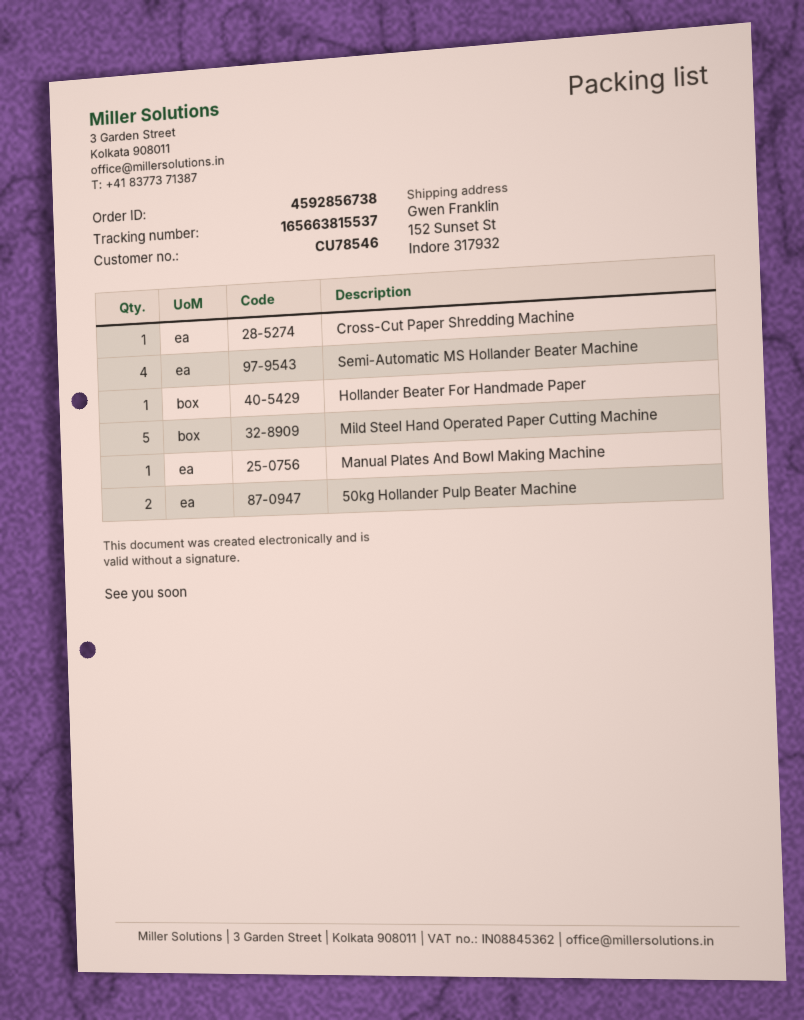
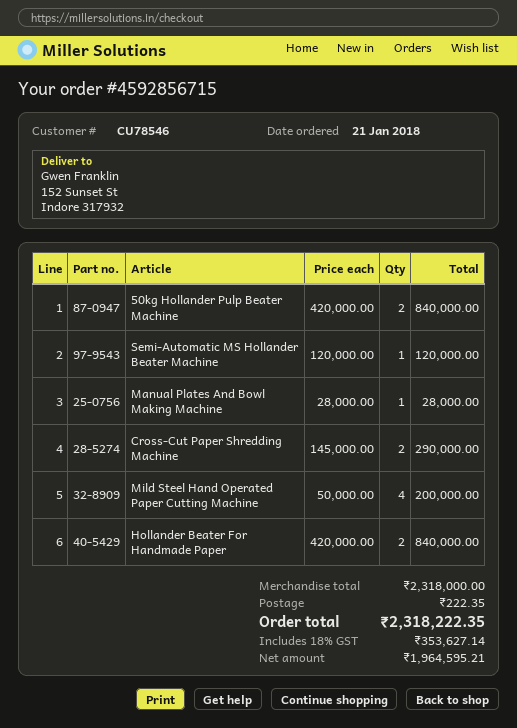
order number: 4592856738 -> 4592856715
Cross-Cut Paper Shredding Machine: 1 -> 2
Semi-Automatic MS Hollander Beater Machine: 4 -> 1
Hollander Beater For Handmade Paper: 1 -> 2
Mild Steel Hand Operated Paper Cutting Machine: 5 -> 4

